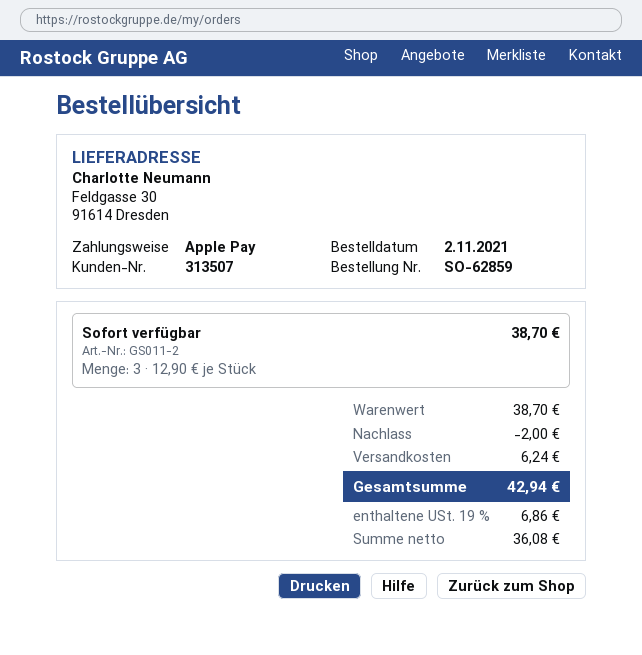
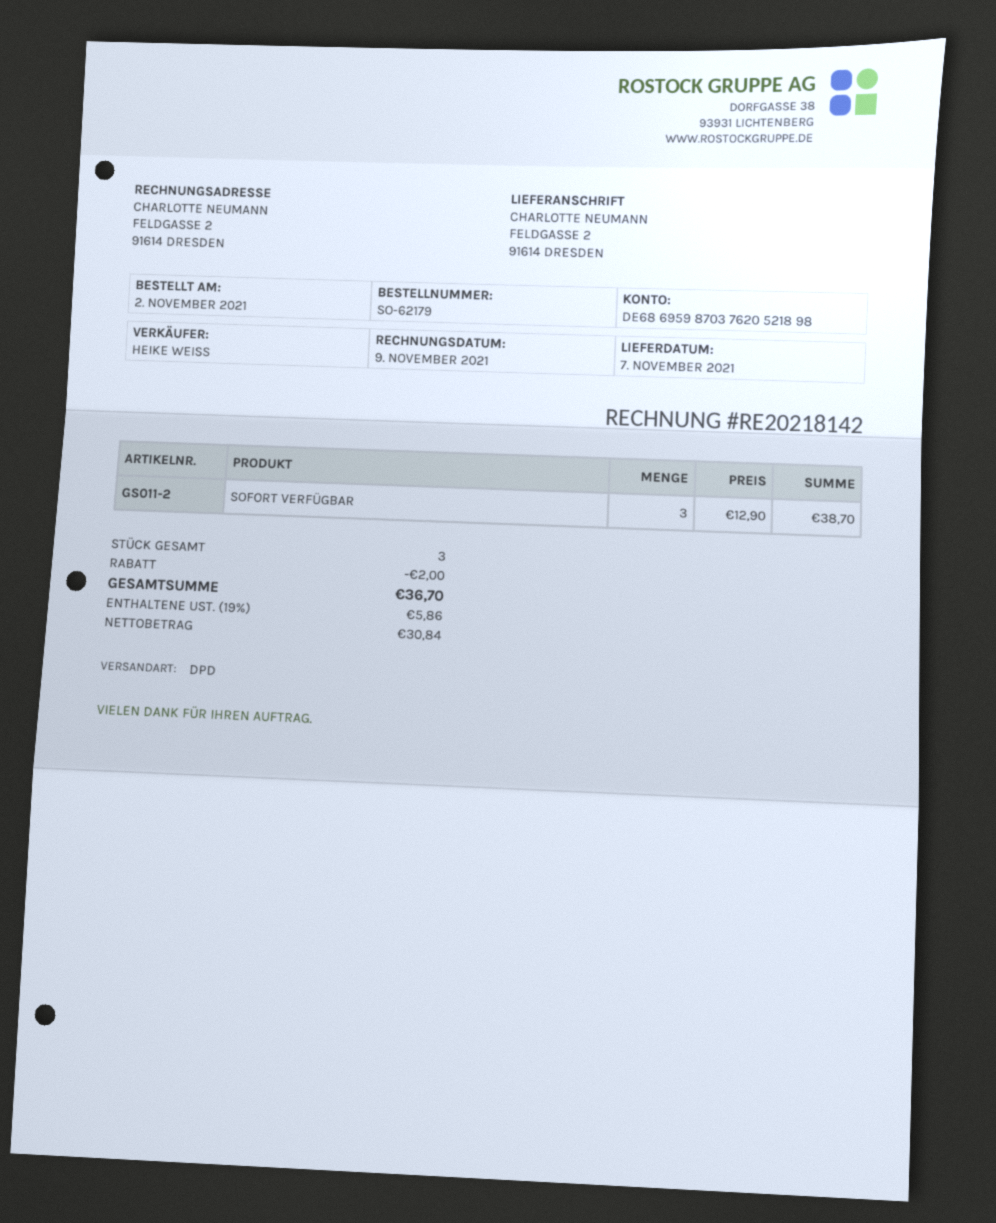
order number: SO-62859 -> SO-62179
ship to: Feldgasse 30, 91614 Dresden -> FELDGASSE 2, 91614 DRESDEN
shipping: 6.24 -> none
net: 36.08 -> 30.84
tax: 19% = 6.86 -> 19% = 5.86
total: 42.94 -> 36.70

